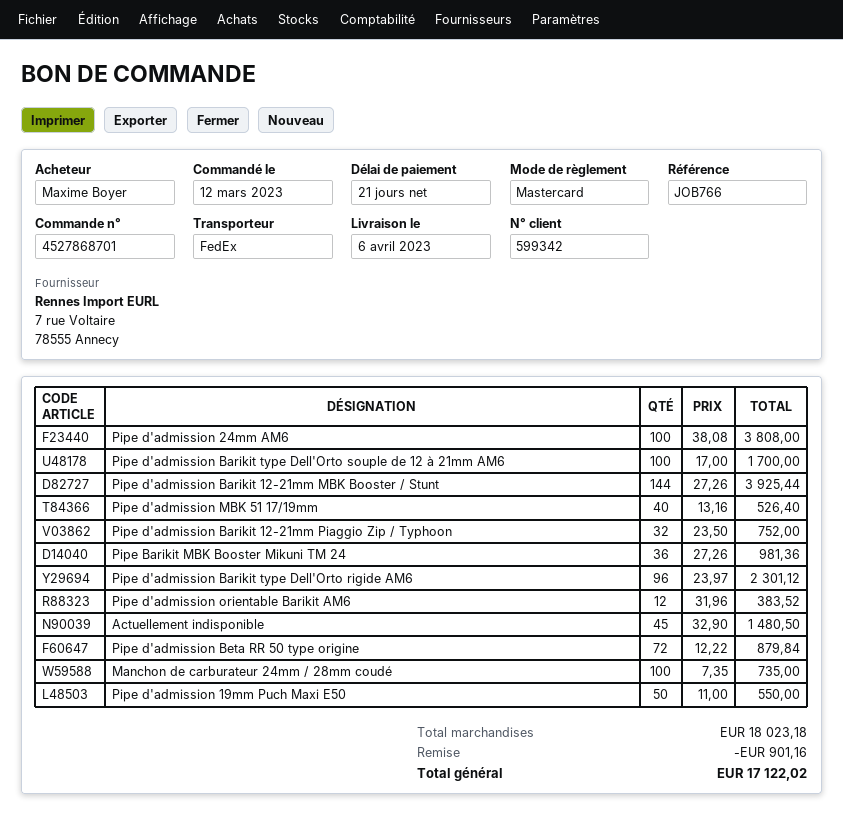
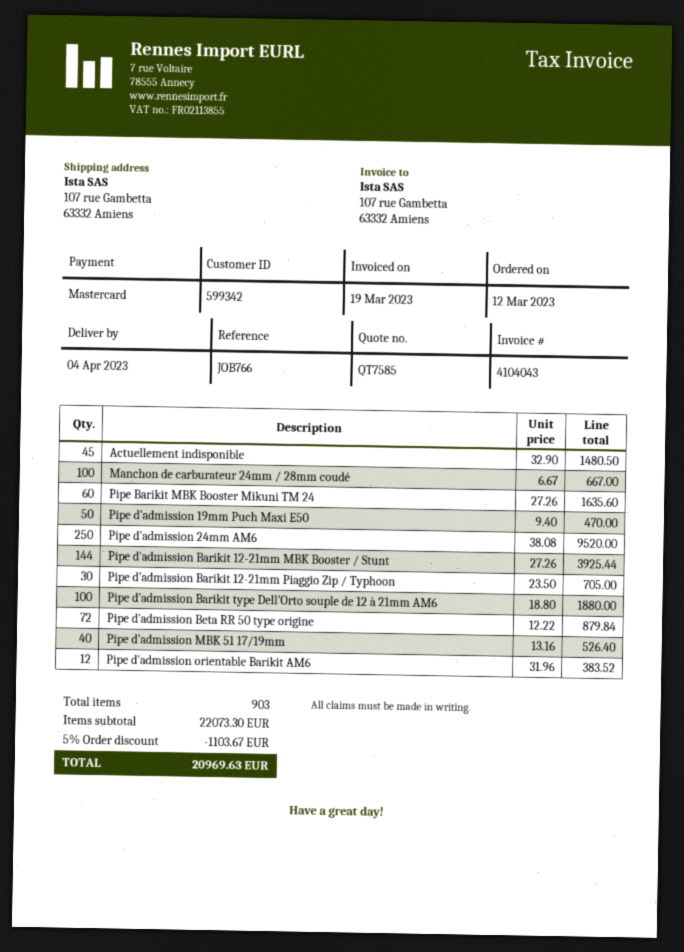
delivery date: 2023-04-06 -> 2023-04-04
Pipe d'admission 24mm AM6: 100 x 38.08 = 3808.00 -> 250 x 38.08 = 9520.00
Pipe d'admission Barikit type Dell'Orto souple de 12 à 21mm AM6: 100 x 17.00 = 1700.00 -> 100 x 18.80 = 1880.00
Pipe d'admission Barikit 12-21mm Piaggio Zip / Typhoon: 32 x 23.50 = 752.00 -> 30 x 23.50 = 705.00
Pipe Barikit MBK Booster Mikuni TM 24: 36 x 27.26 = 981.36 -> 60 x 27.26 = 1635.60
Pipe d'admission Barikit type Dell'Orto rigide AM6: 96 x 23.97 = 2301.12 -> none
Manchon de carburateur 24mm / 28mm coudé: 100 x 7.35 = 735.00 -> 100 x 6.67 = 667.00
Pipe d'admission 19mm Puch Maxi E50: 50 x 11.00 = 550.00 -> 50 x 9.40 = 470.00
subtotal: 18023.18 -> 22073.30
discount: 901.16 -> 1103.67
total: 17122.02 -> 20969.63

